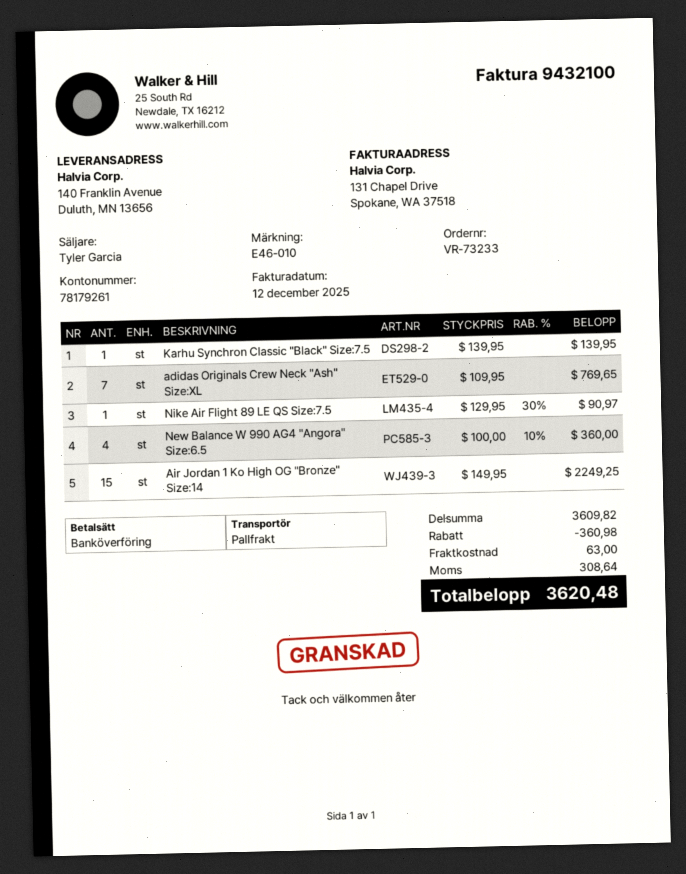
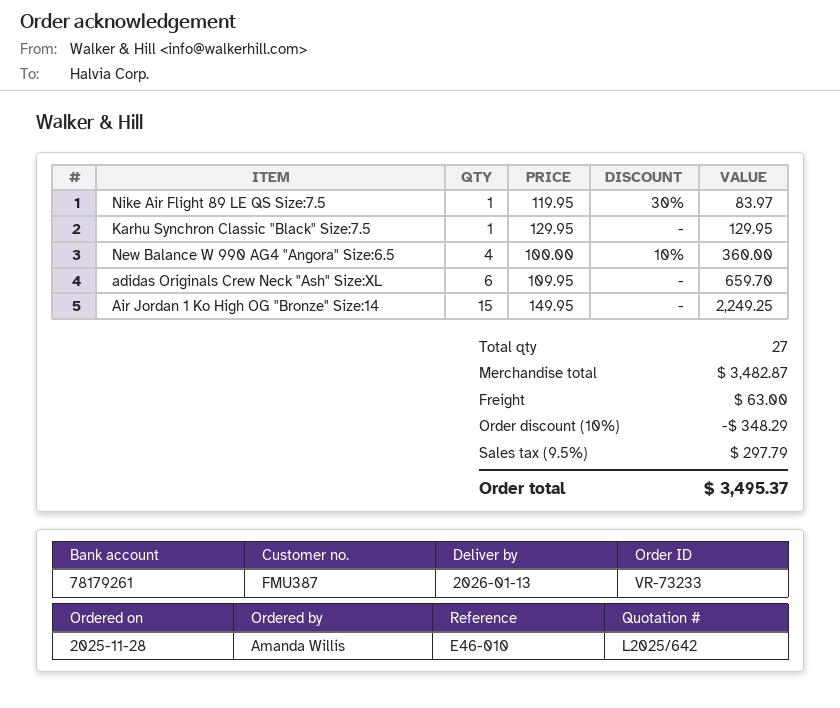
Karhu Synchron Classic "Black" Size:7.5: 1 x 139.95 = 139.95 -> 1 x 129.95 = 129.95
adidas Originals Crew Neck "Ash" Size:XL: 7 x 109.95 = 769.65 -> 6 x 109.95 = 659.70
Nike Air Flight 89 LE QS Size:7.5: 1 x 129.95 - 30% = 90.97 -> 1 x 119.95 - 30% = 83.97
subtotal: 3609.82 -> 3482.87
discount: 360.98 -> 348.29
tax: 308.64 -> 297.79
total: 3620.48 -> 3495.37

